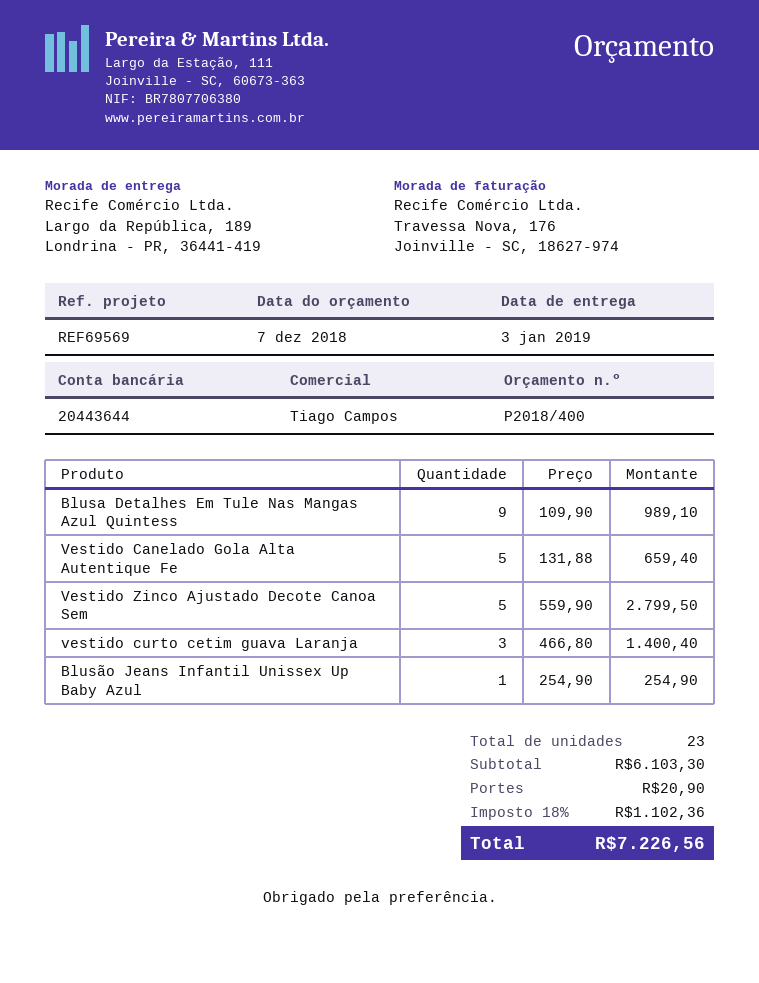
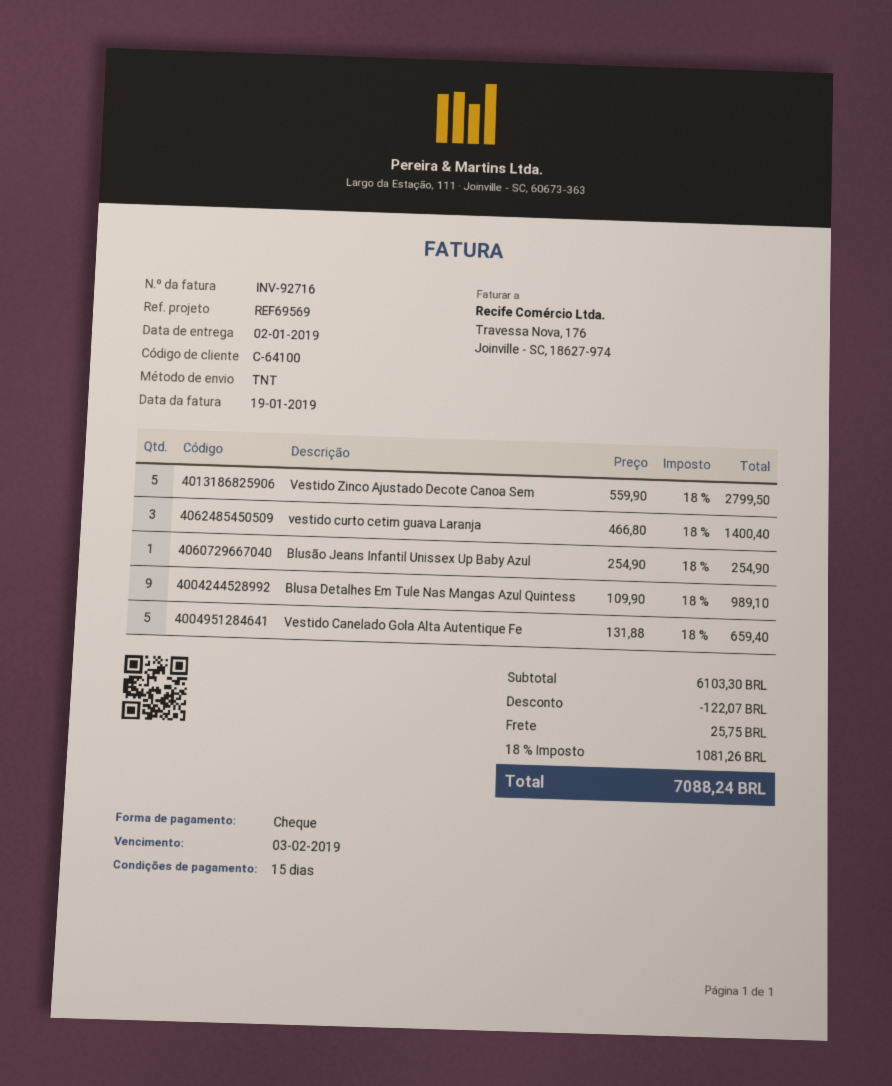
delivery date: 2019-01-03 -> 2019-01-02
discount: none -> 122.07
shipping: 20.90 -> 25.75
tax: 18% = 1102.36 -> 18% = 1081.26
total: 7226.56 -> 7088.24

